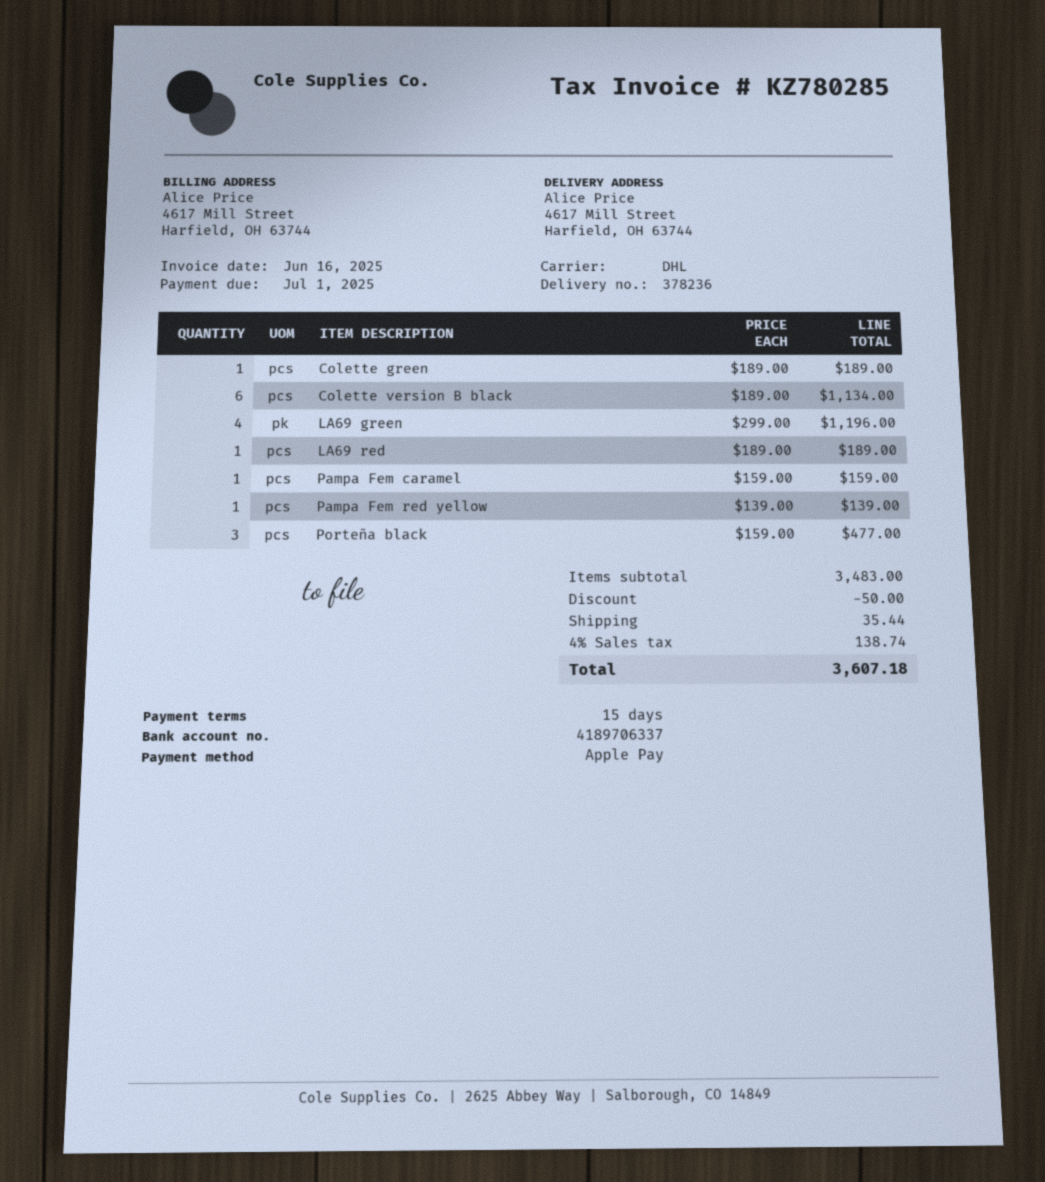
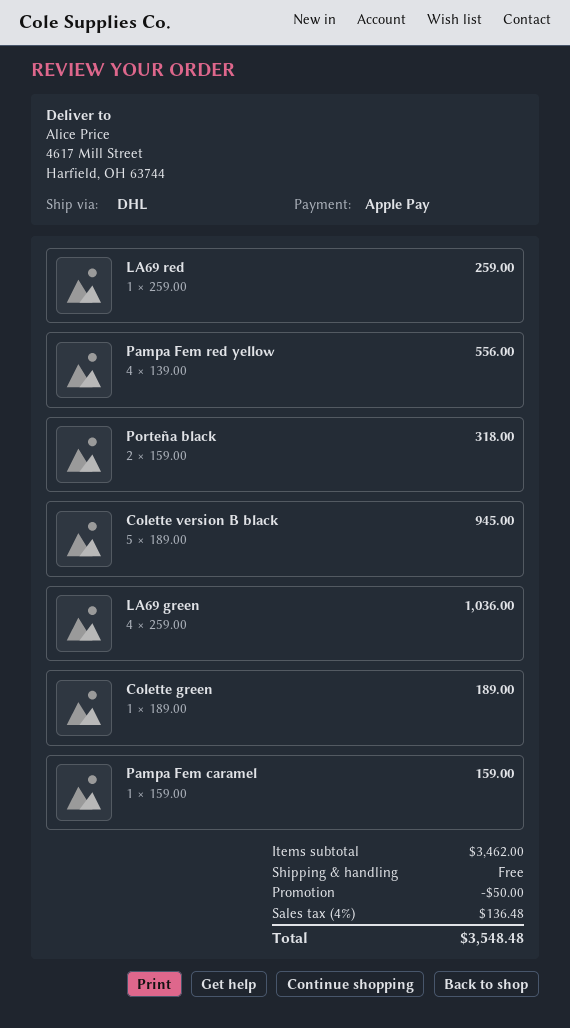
Colette version B black: 6 x 189.00 = 1134.00 -> 5 x 189.00 = 945.00
LA69 green: 4 x 299.00 = 1196.00 -> 4 x 259.00 = 1036.00
LA69 red: 1 x 189.00 = 189.00 -> 1 x 259.00 = 259.00
Pampa Fem red yellow: 1 x 139.00 = 139.00 -> 4 x 139.00 = 556.00
Porteña black: 3 x 159.00 = 477.00 -> 2 x 159.00 = 318.00
subtotal: 3483.00 -> 3462.00
shipping: 35.44 -> 0.00
tax: 4% = 138.74 -> 4% = 136.48
total: 3607.18 -> 3548.48

